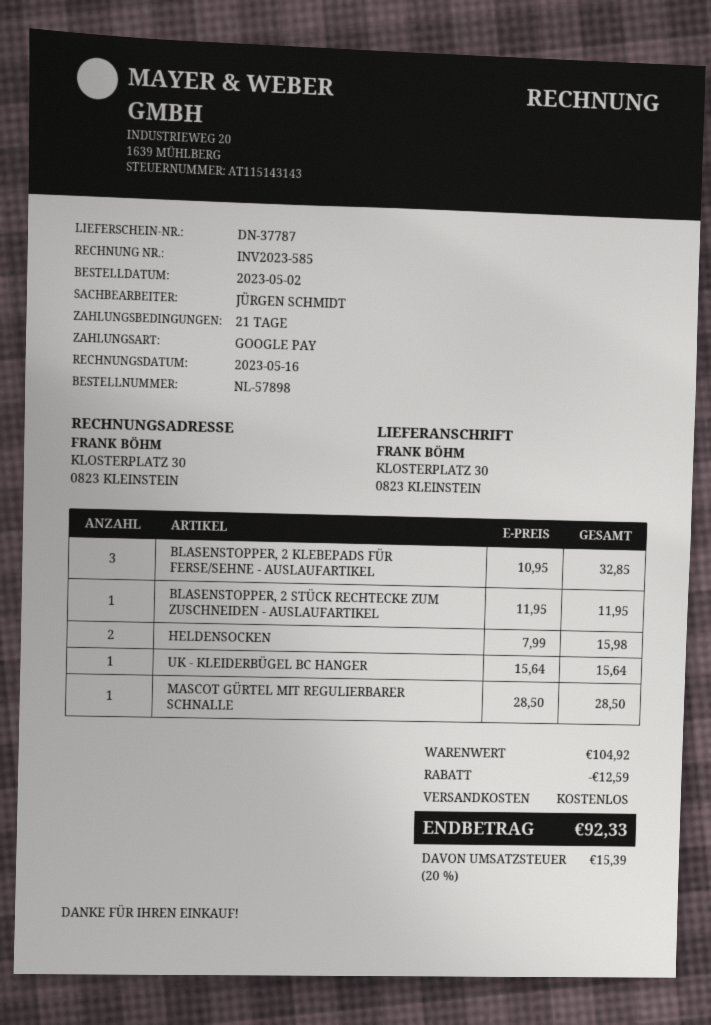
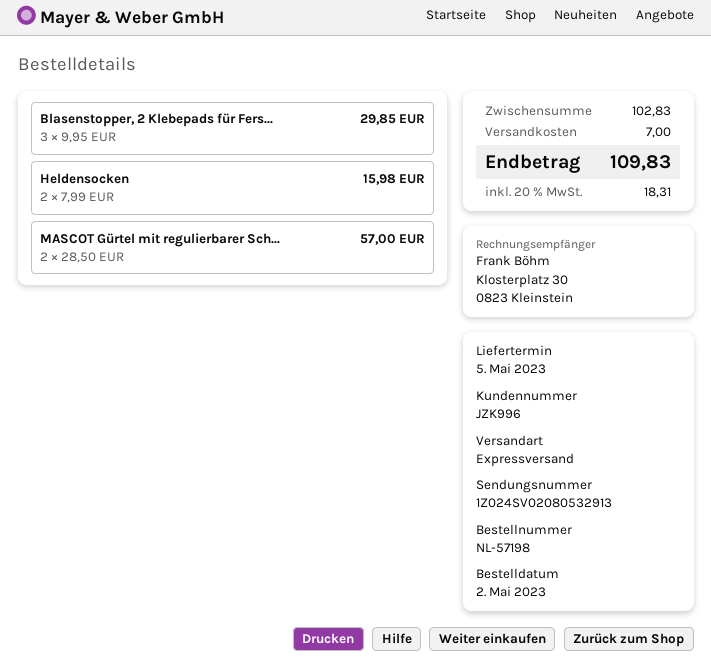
order number: NL-57898 -> NL-57198
BLASENSTOPPER, 2 KLEBEPADS FÜR FERSE/SEHNE - AUSLAUFARTIKEL: 3 x 10.95 = 32.85 -> 3 x 9.95 = 29.85
BLASENSTOPPER, 2 STÜCK RECHTECKE ZUM ZUSCHNEIDEN - AUSLAUFARTIKEL: 1 x 11.95 = 11.95 -> none
UK - KLEIDERBÜGEL BC HANGER: 1 x 15.64 = 15.64 -> none
MASCOT GÜRTEL MIT REGULIERBARER SCHNALLE: 1 x 28.50 = 28.50 -> 2 x 28.50 = 57.00
subtotal: 104.92 -> 102.83
discount: 12.59 -> none
shipping: 0.00 -> 7.00
tax: 20% = 15.39 -> 20% = 18.31
total: 92.33 -> 109.83

